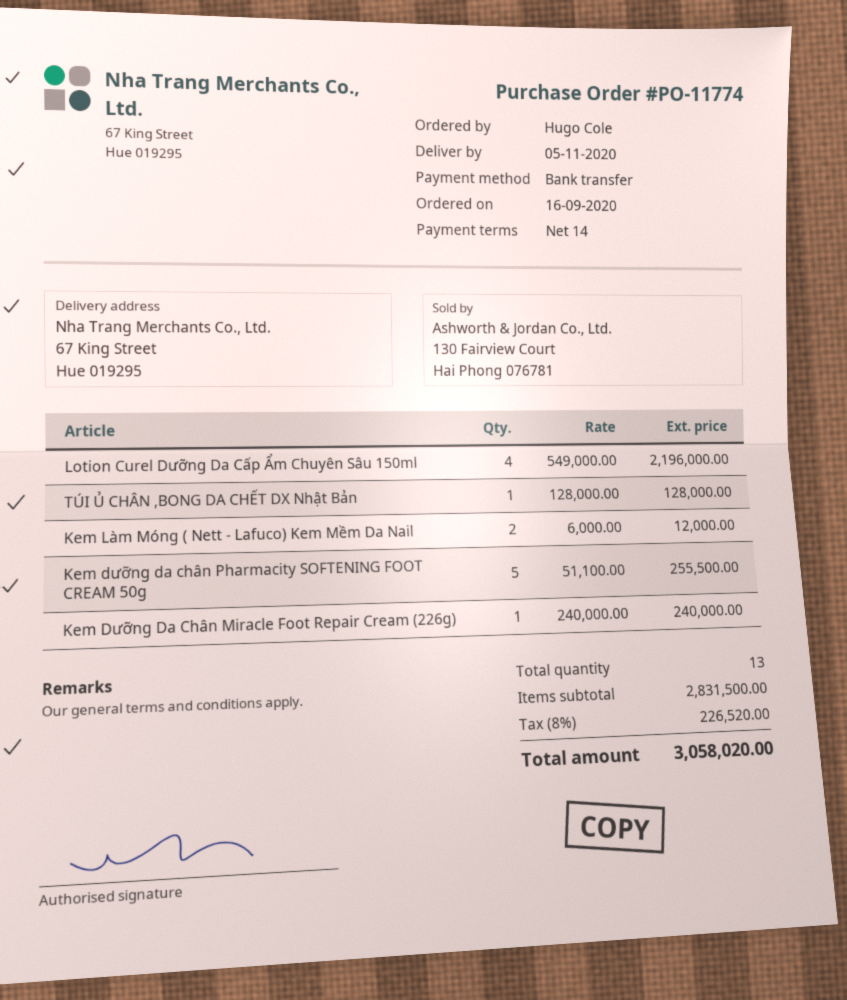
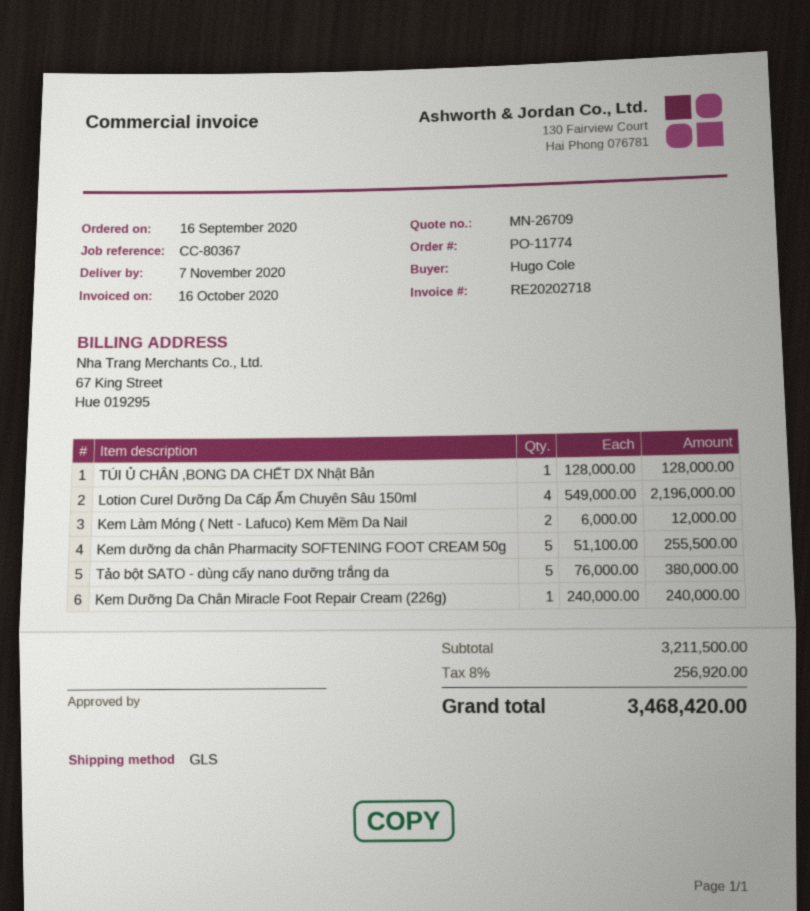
delivery date: 2020-11-05 -> 2020-11-07
Tảo bột SATO - dùng cấy nano dưỡng trắng da: none -> 5 x 76000.00 = 380000.00
subtotal: 2831500.00 -> 3211500.00
tax: 8% = 226520.00 -> 8% = 256920.00
total: 3058020.00 -> 3468420.00

